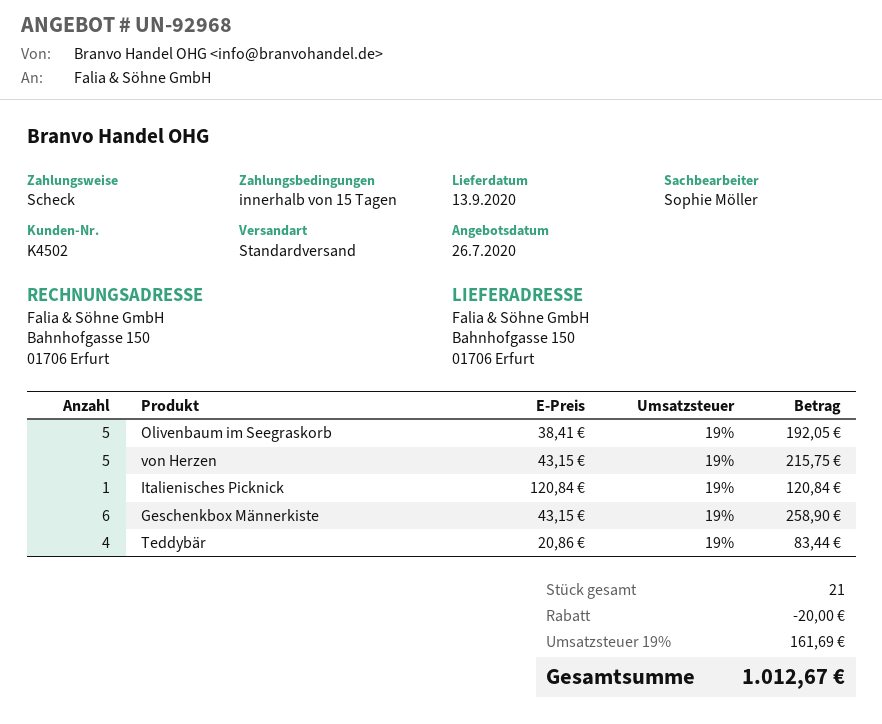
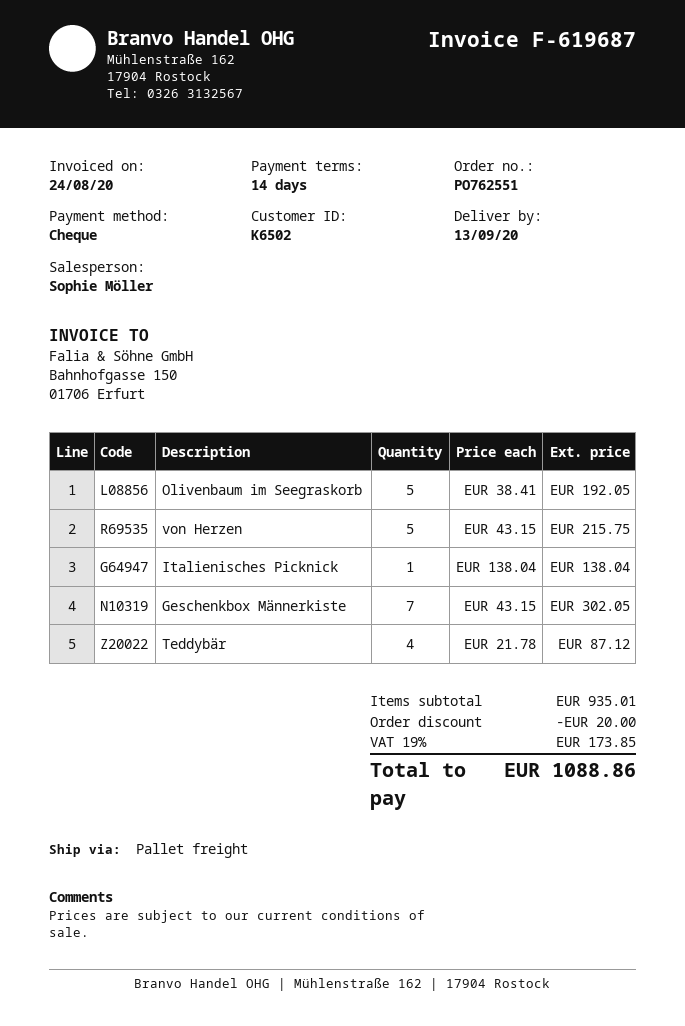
payment terms: 15 days -> 14 days
customer number: K4502 -> K6502
shipping method: standard -> pallet freight
Italienisches Picknick: 1 x 120.84 = 120.84 -> 1 x 138.04 = 138.04
Geschenkbox Männerkiste: 6 x 43.15 = 258.90 -> 7 x 43.15 = 302.05
Teddybär: 4 x 20.86 = 83.44 -> 4 x 21.78 = 87.12
tax: 19% = 161.69 -> 19% = 173.85
total: 1012.67 -> 1088.86

